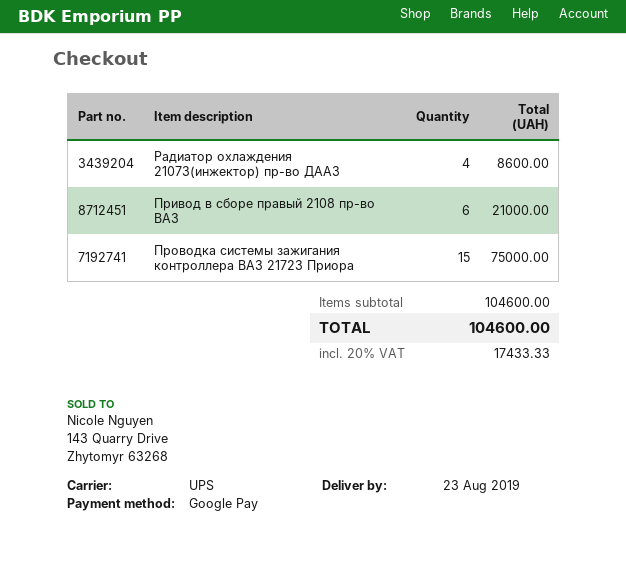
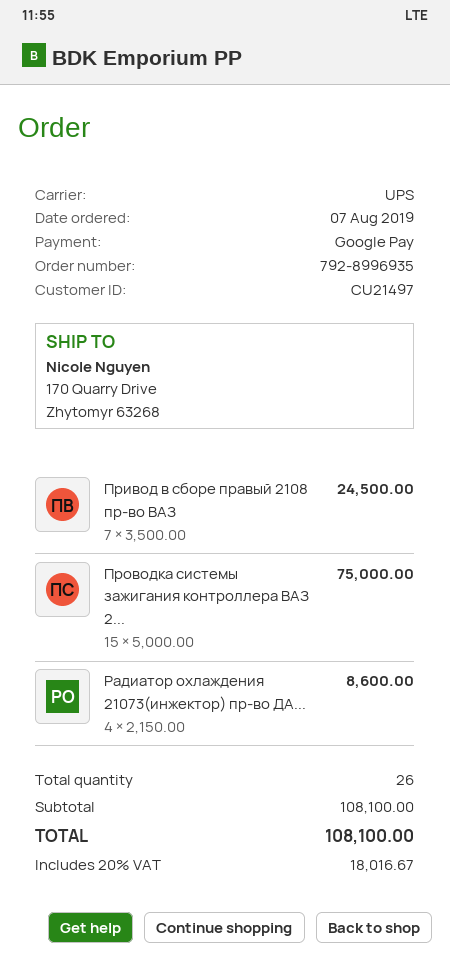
Привод в сборе правый 2108 пр-во ВАЗ: 6 for 21000.00 -> 7 for 24500.00
subtotal: 104600.00 -> 108100.00
tax: 20% = 17433.33 -> 20% = 18016.67
total: 104600.00 -> 108100.00

